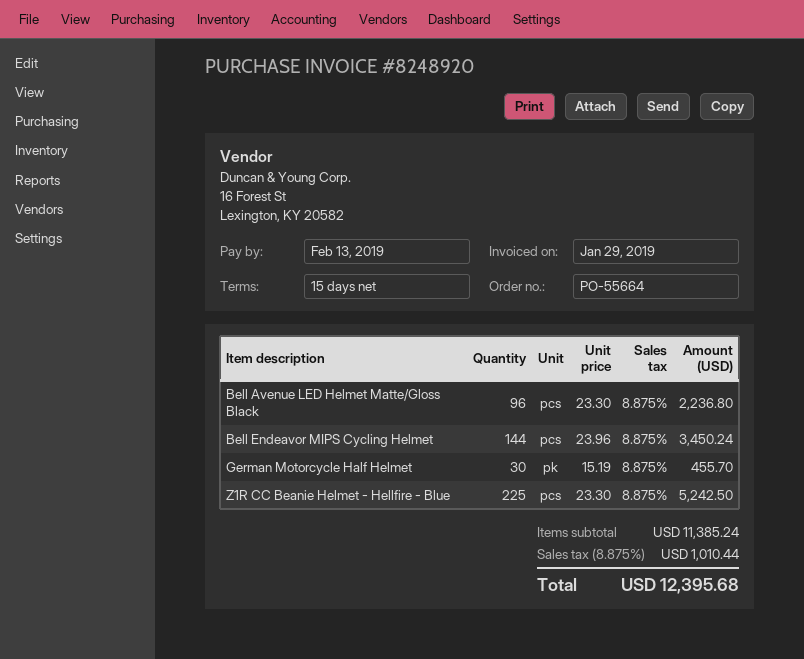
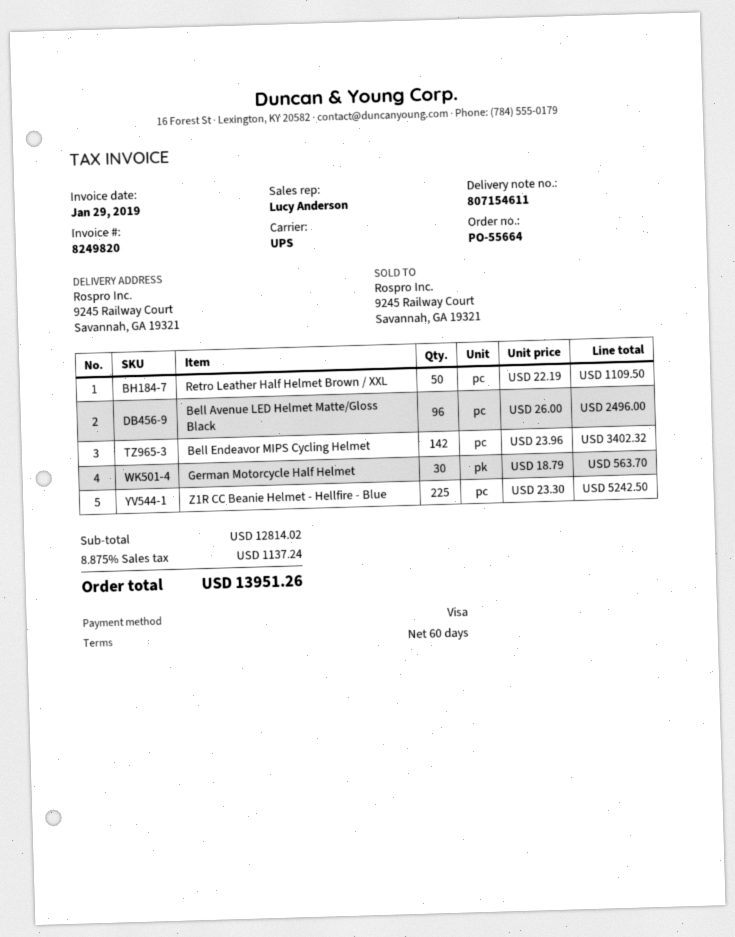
invoice number: 8248920 -> 8249820
payment terms: 15 days -> 60 days
Bell Avenue LED Helmet Matte/Gloss Black: 96 x 23.30 = 2236.80 -> 96 x 26.00 = 2496.00
Bell Endeavor MIPS Cycling Helmet: 144 x 23.96 = 3450.24 -> 142 x 23.96 = 3402.32
German Motorcycle Half Helmet: 30 x 15.19 = 455.70 -> 30 x 18.79 = 563.70
Retro Leather Half Helmet Brown / XXL: none -> 50 x 22.19 = 1109.50
subtotal: 11385.24 -> 12814.02
tax: 8.875% = 1010.44 -> 8.875% = 1137.24
total: 12395.68 -> 13951.26

